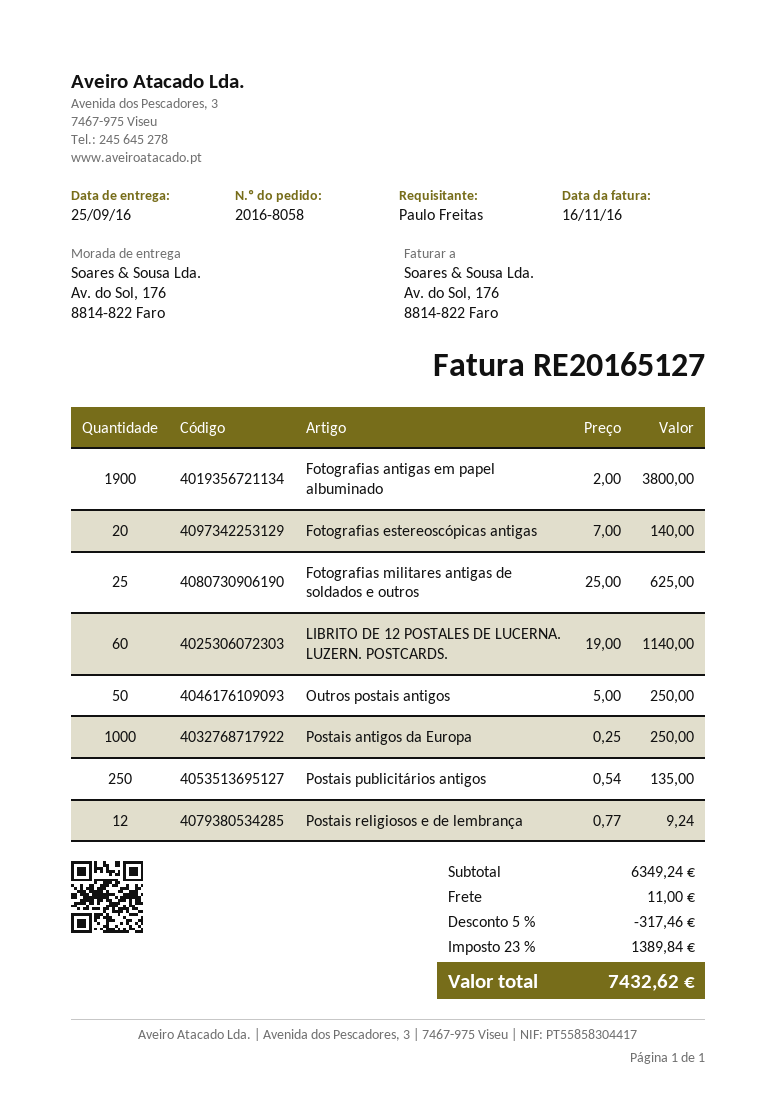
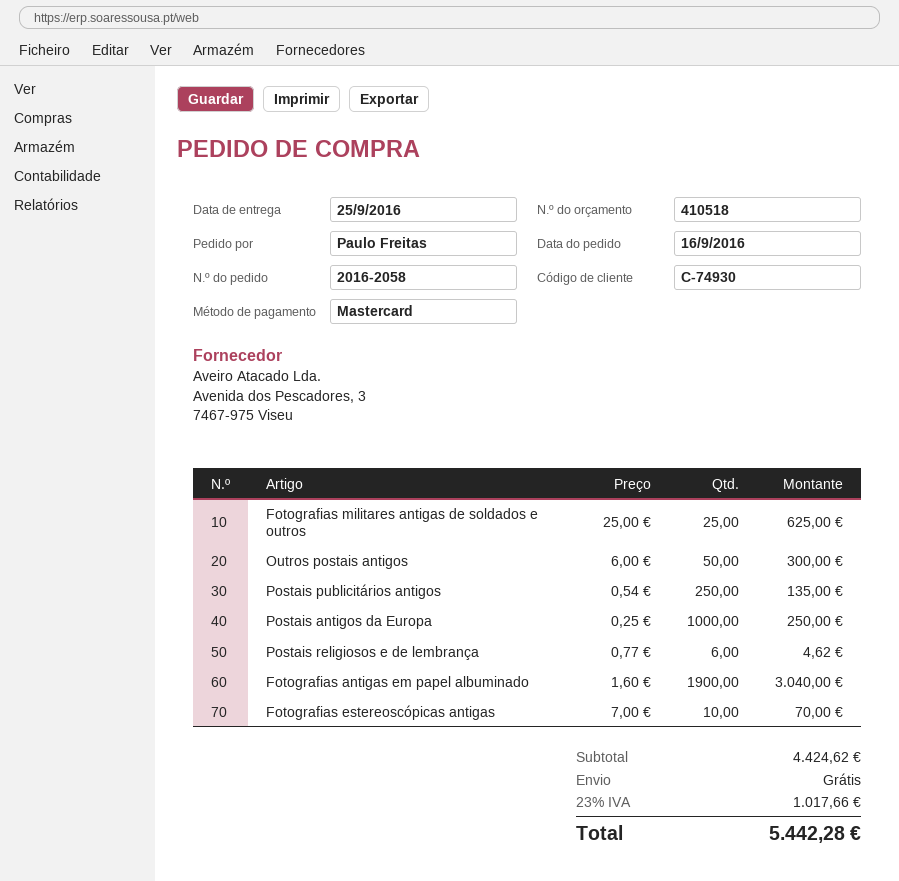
order number: 2016-8058 -> 2016-2058
Fotografias antigas em papel albuminado: 1900 x 2.00 = 3800.00 -> 1900 x 1.60 = 3040.00
Fotografias estereoscópicas antigas: 20 x 7.00 = 140.00 -> 10 x 7.00 = 70.00
LIBRITO DE 12 POSTALES DE LUCERNA. LUZERN. POSTCARDS.: 60 x 19.00 = 1140.00 -> none
Outros postais antigos: 50 x 5.00 = 250.00 -> 50 x 6.00 = 300.00
Postais religiosos e de lembrança: 12 x 0.77 = 9.24 -> 6 x 0.77 = 4.62
subtotal: 6349.24 -> 4424.62
discount: 5% = 317.46 -> none
shipping: 11.00 -> 0.00
tax: 23% = 1389.84 -> 23% = 1017.66
total: 7432.62 -> 5442.28

